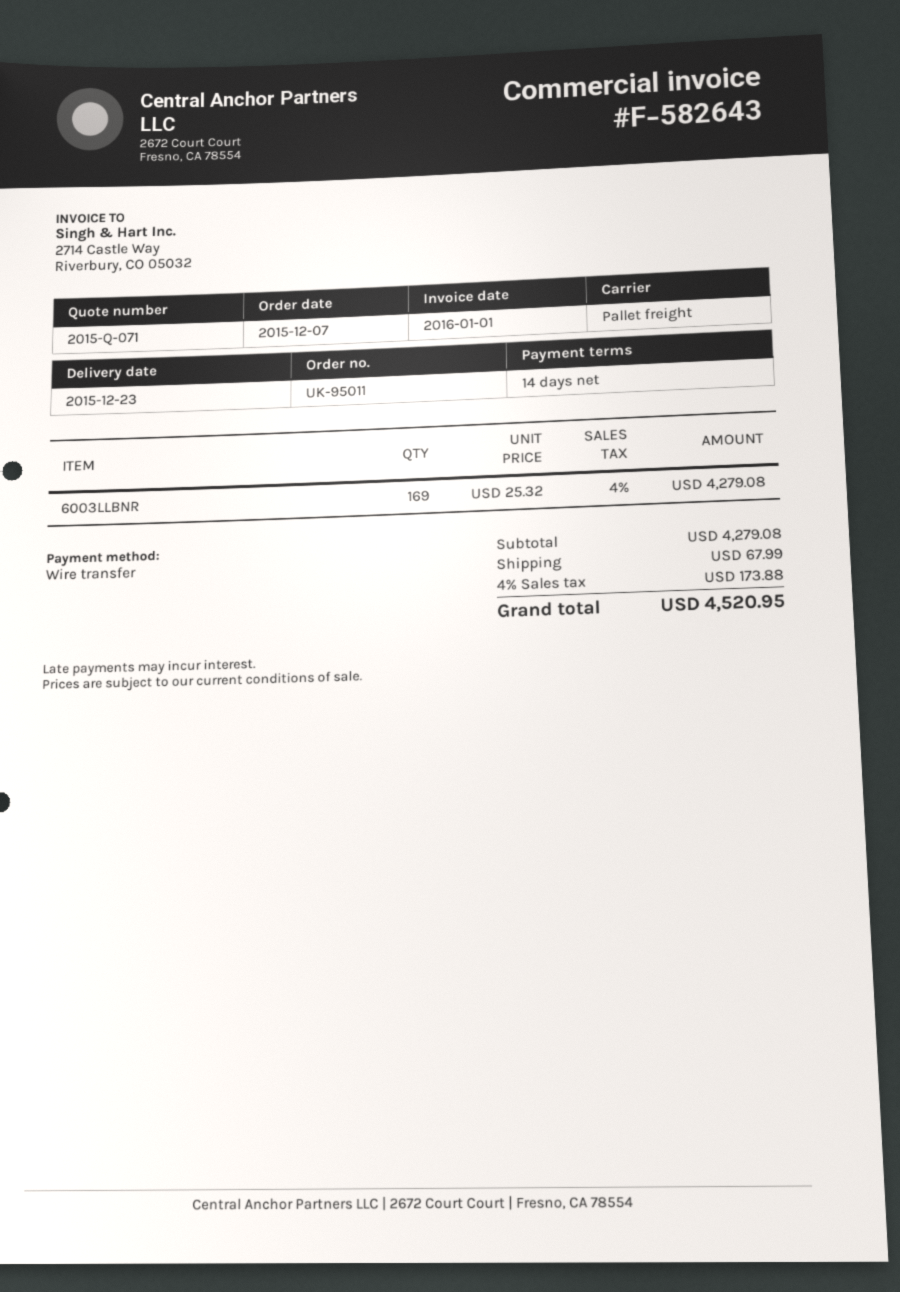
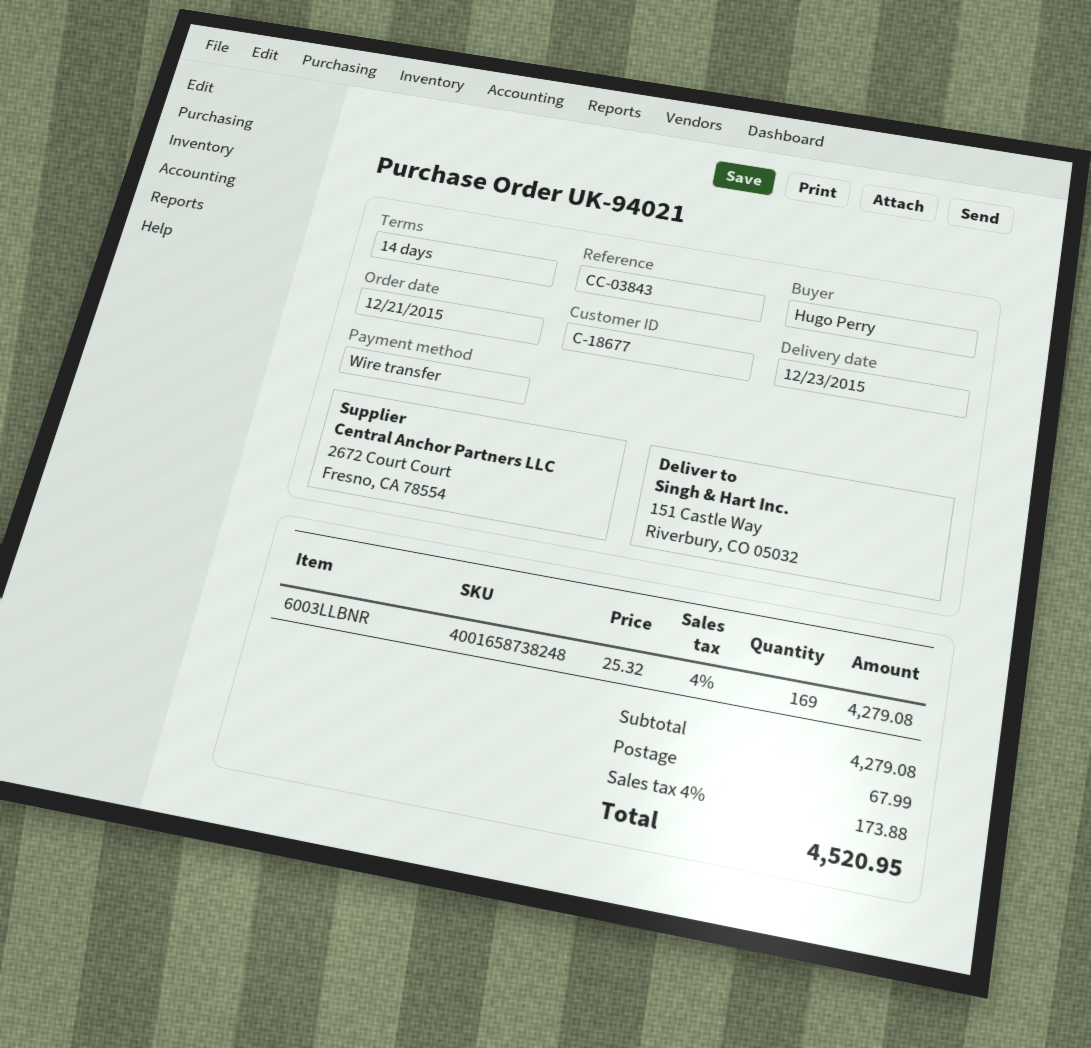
order number: UK-95011 -> UK-94021
order date: 2015-12-07 -> 2015-12-21

